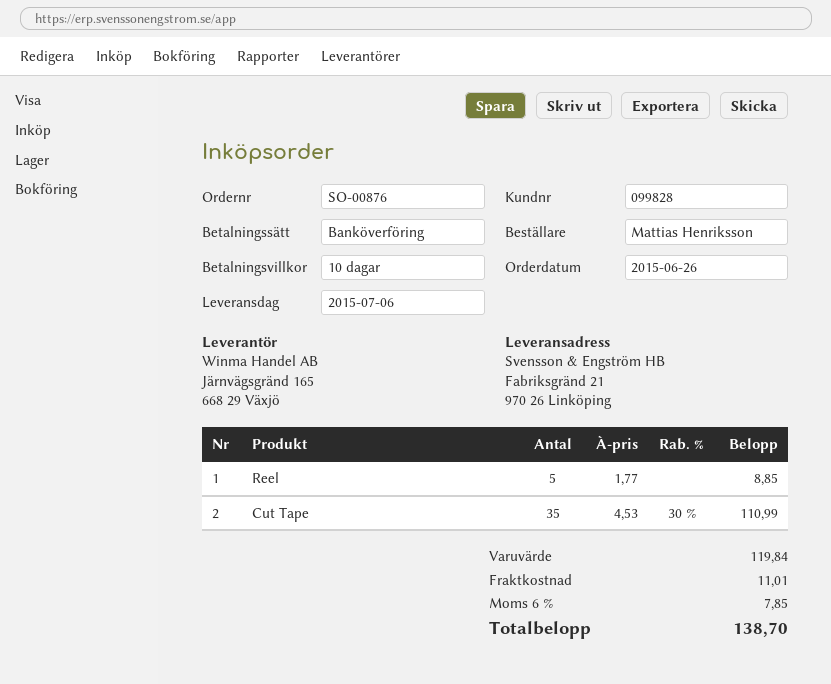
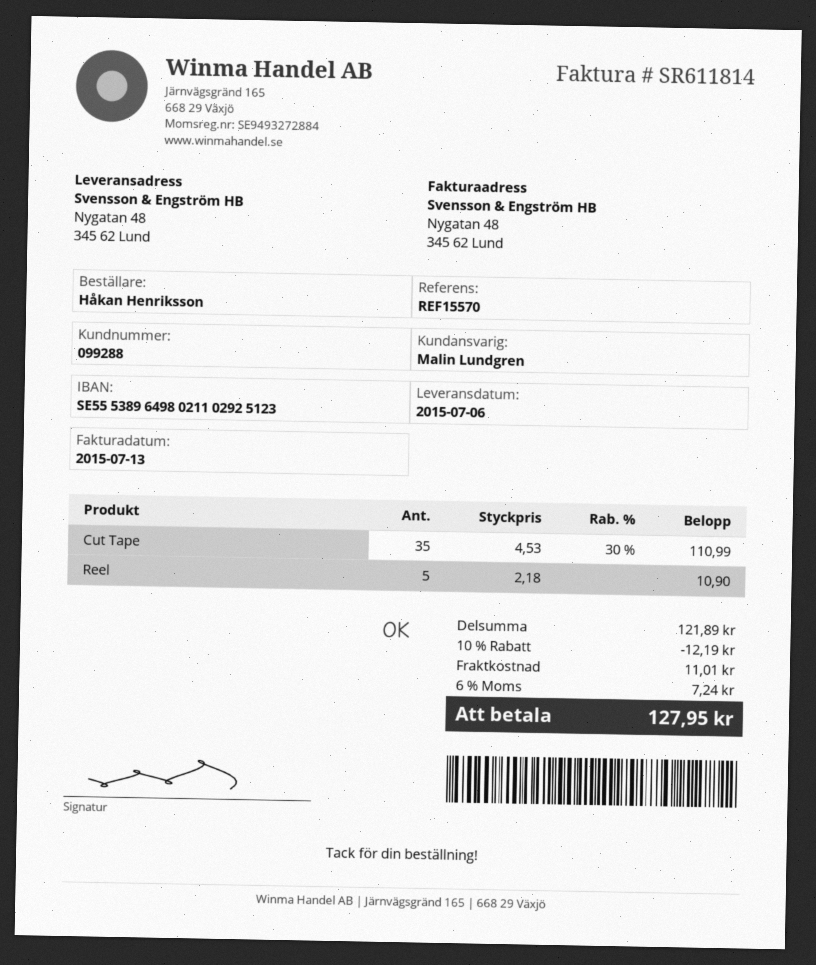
customer number: 099828 -> 099288
ordered by: Mattias Henriksson -> Håkan Henriksson
ship to: Fabriksgränd 21, 970 26 Linköping -> Nygatan 48, 345 62 Lund
Reel: 5 x 1.77 = 8.85 -> 5 x 2.18 = 10.90
subtotal: 119.84 -> 121.89
discount: none -> 10% = 12.19
tax: 6% = 7.85 -> 6% = 7.24
total: 138.70 -> 127.95

